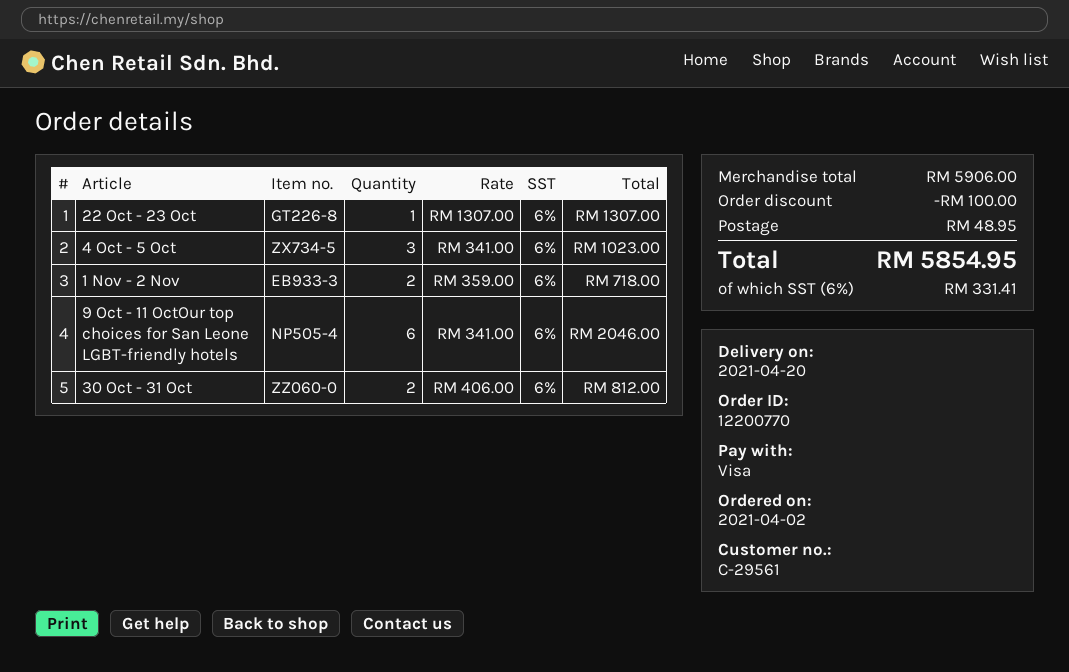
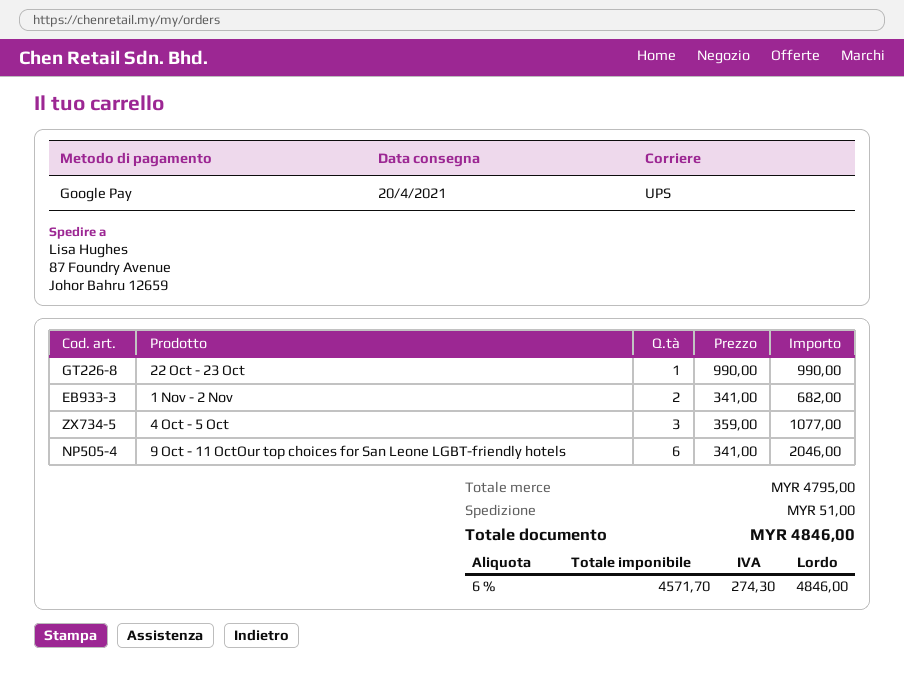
payment method: Visa -> Google Pay
22 Oct - 23 Oct: 1 x 1307.00 = 1307.00 -> 1 x 990.00 = 990.00
4 Oct - 5 Oct: 3 x 341.00 = 1023.00 -> 3 x 359.00 = 1077.00
1 Nov - 2 Nov: 2 x 359.00 = 718.00 -> 2 x 341.00 = 682.00
30 Oct - 31 Oct: 2 x 406.00 = 812.00 -> none
subtotal: 5906.00 -> 4795.00
discount: 100.00 -> none
shipping: 48.95 -> 51.00
tax: 6% = 331.41 -> 6% = 274.30
total: 5854.95 -> 4846.00

